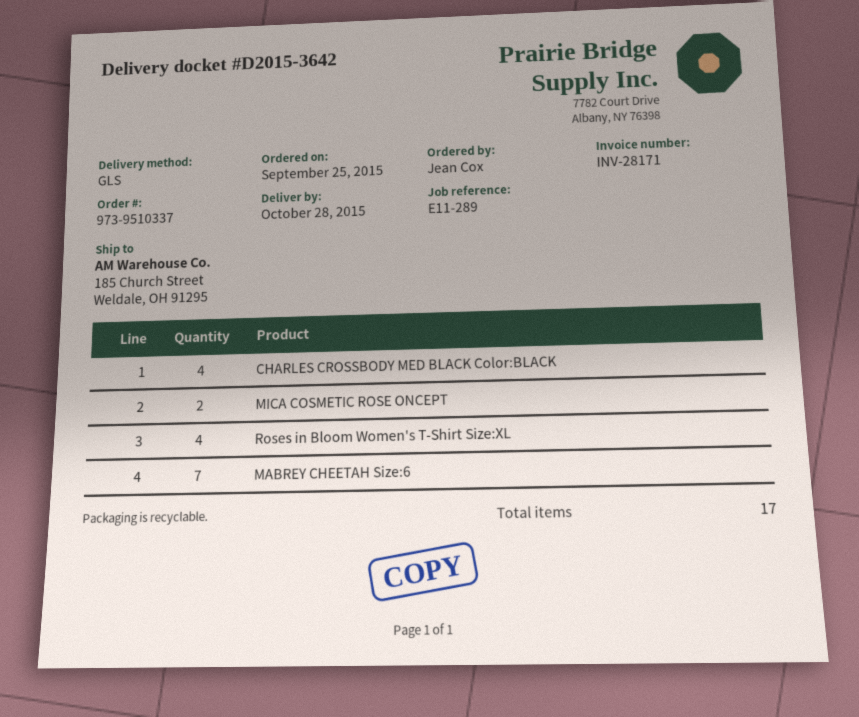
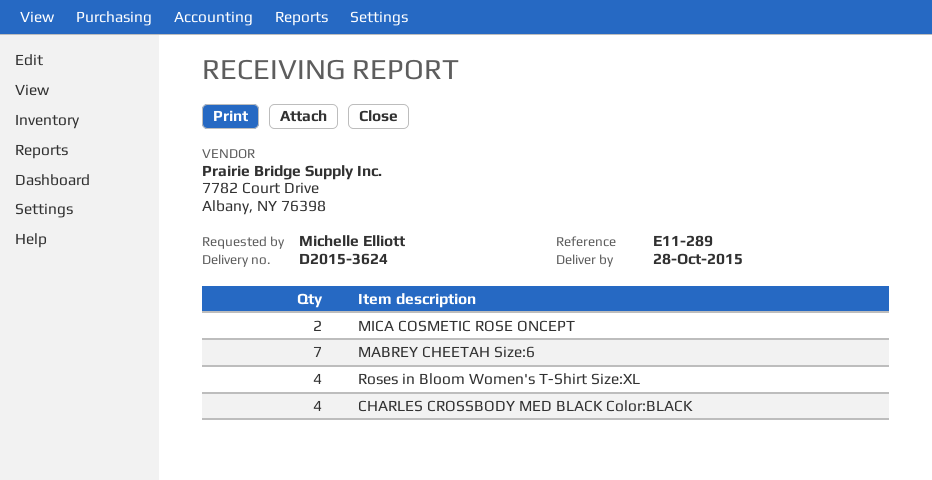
delivery note number: D2015-3642 -> D2015-3624
ordered by: Jean Cox -> Michelle Elliott

